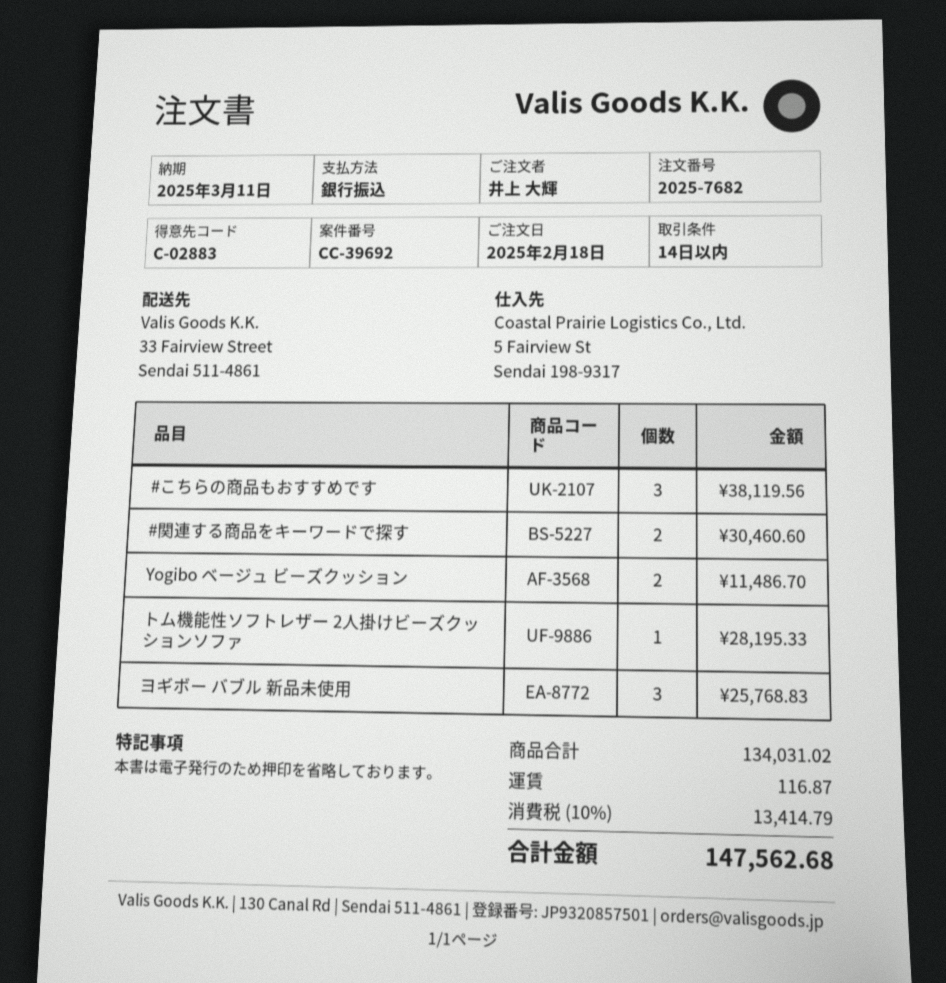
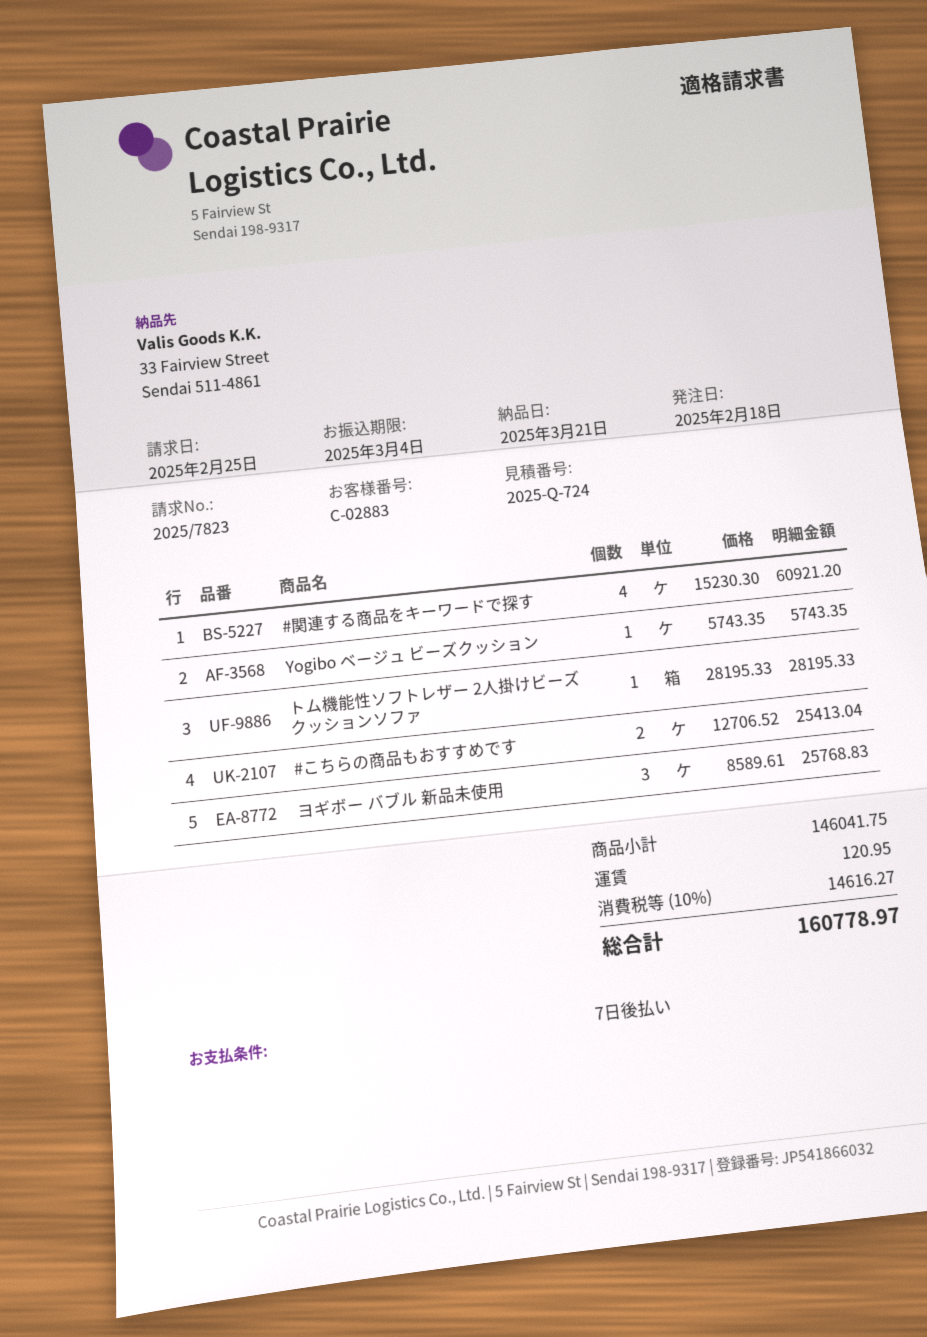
delivery date: 2025-03-11 -> 2025-03-21
payment terms: 14 days -> 7 days
#こちらの商品もおすすめです: 3 for 38119.56 -> 2 for 25413.04
#関連する商品をキーワードで探す: 2 for 30460.60 -> 4 for 60921.20
Yogibo ベージュ ビーズクッション: 2 for 11486.70 -> 1 for 5743.35
subtotal: 134031.02 -> 146041.75
shipping: 116.87 -> 120.95
tax: 10% = 13414.79 -> 10% = 14616.27
total: 147562.68 -> 160778.97

